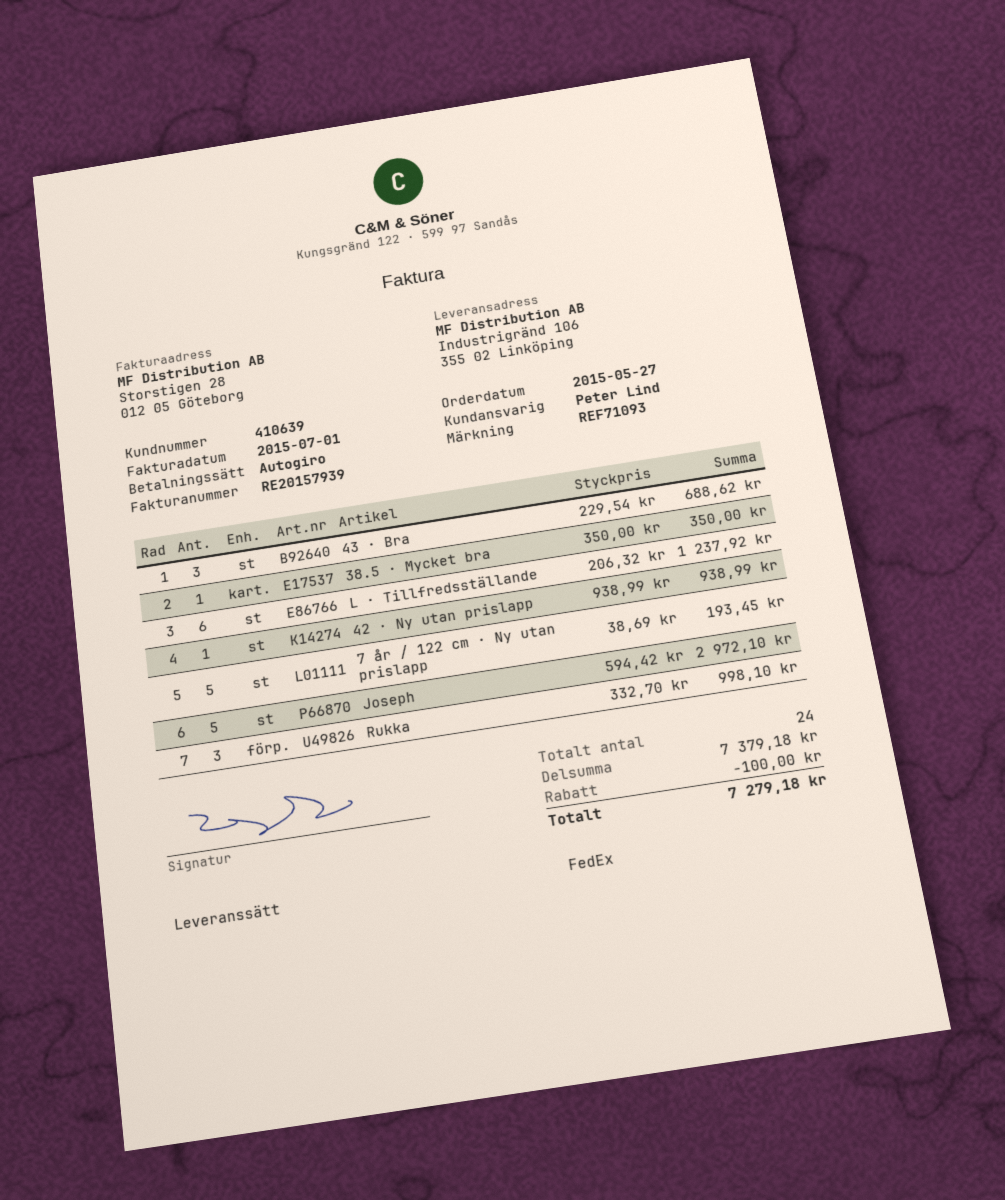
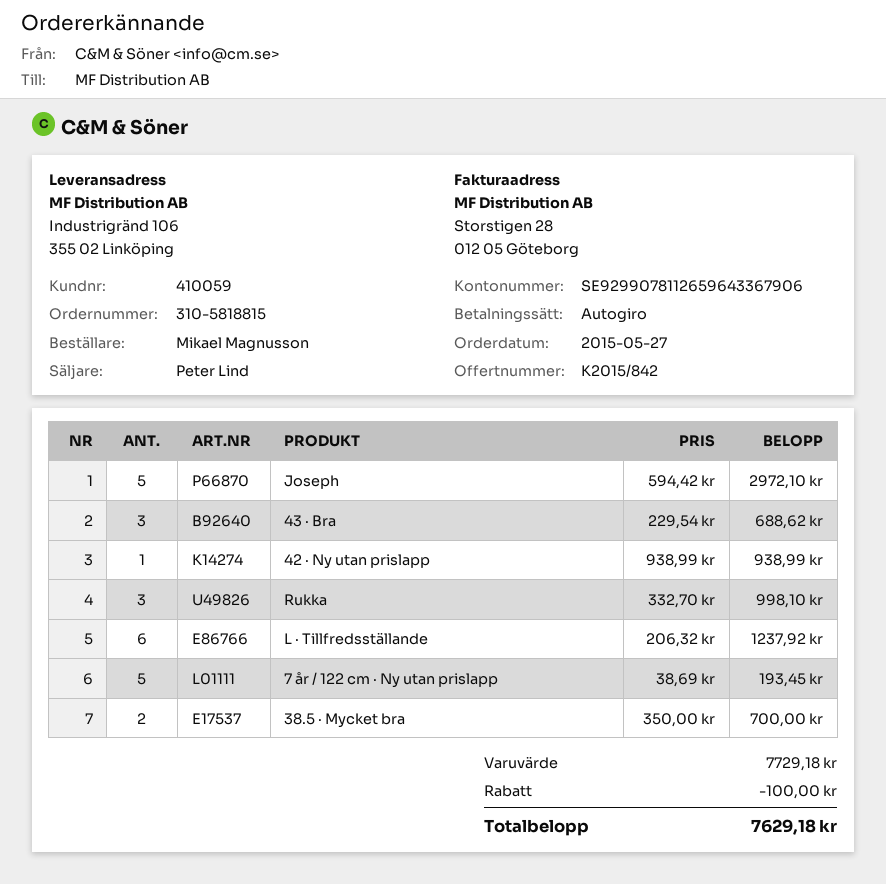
customer number: 410639 -> 410059
38.5 · Mycket bra: 1 x 350.00 = 350.00 -> 2 x 350.00 = 700.00
subtotal: 7379.18 -> 7729.18
total: 7279.18 -> 7629.18

